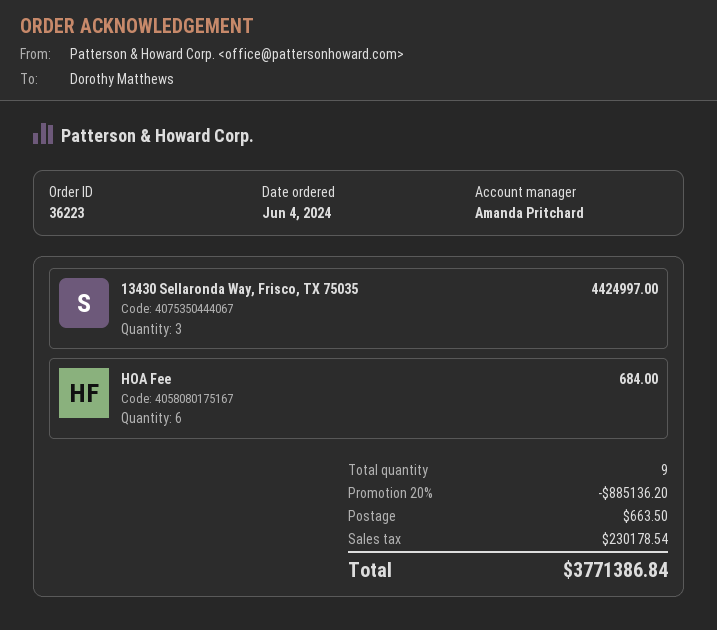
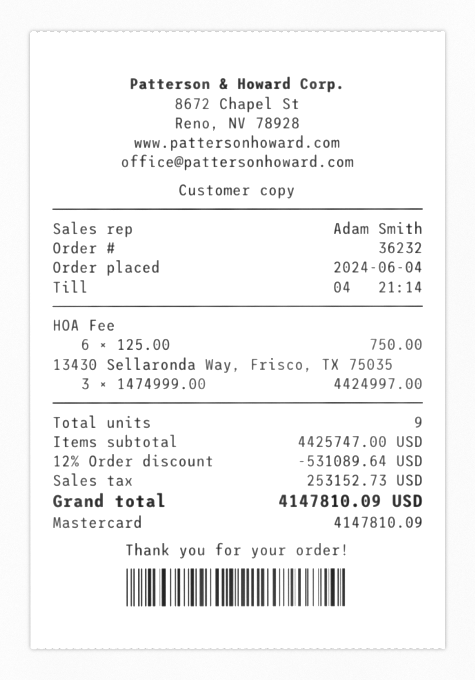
order number: 36223 -> 36232
sales rep: Amanda Pritchard -> Adam Smith
HOA Fee: 6 for 684.00 -> 6 for 750.00
discount: 20% = 885136.20 -> 12% = 531089.64
shipping: 663.50 -> none
tax: 230178.54 -> 253152.73
total: 3771386.84 -> 4147810.09

